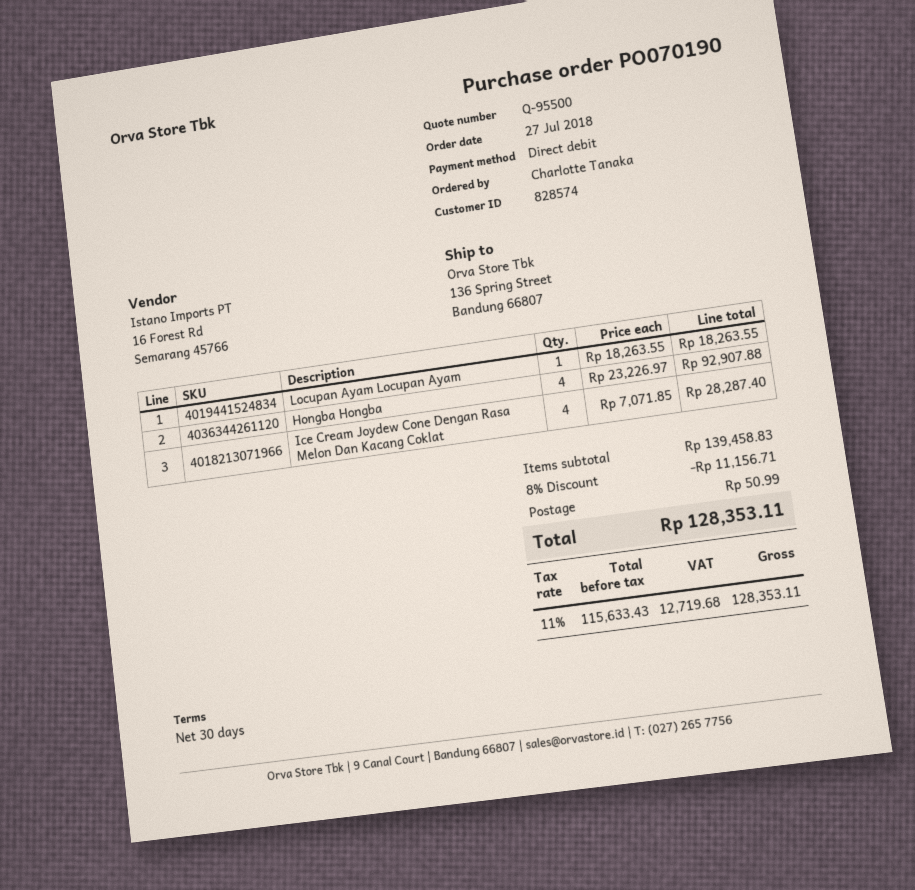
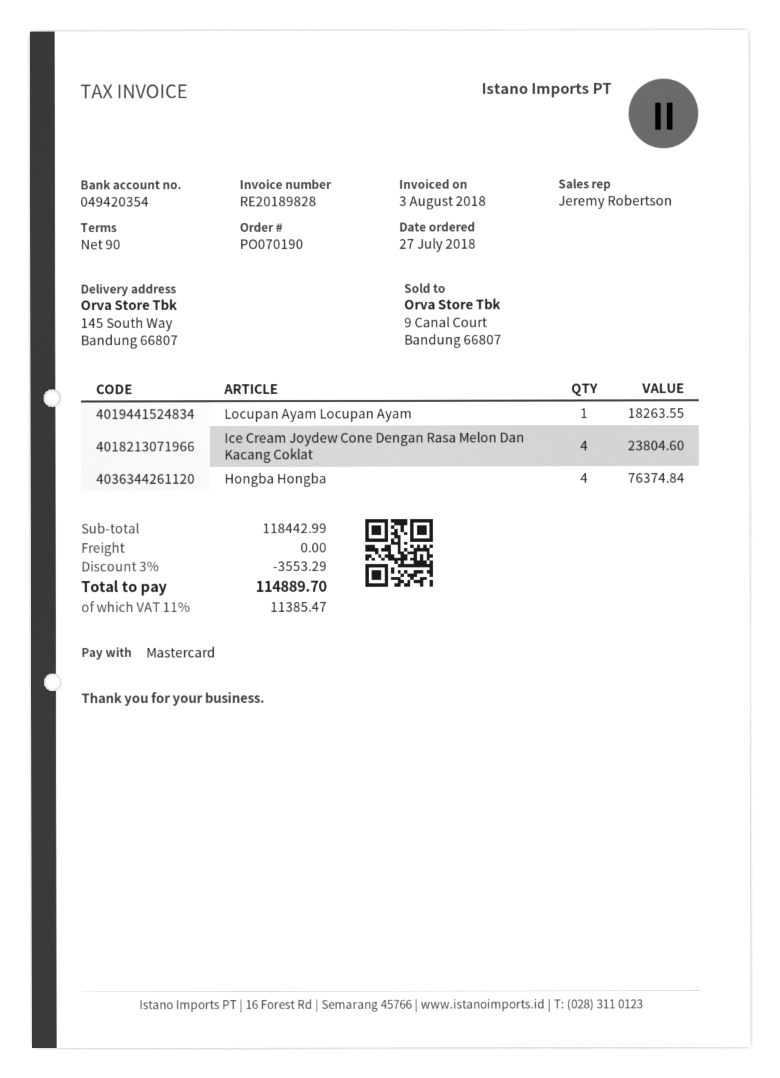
payment terms: 30 days -> 90 days
payment method: direct debit -> Mastercard
ship to: 136 Spring Street, Bandung 66807 -> 145 South Way, Bandung 66807
Hongba Hongba: 4 for 92907.88 -> 4 for 76374.84
Ice Cream Joydew Cone Dengan Rasa Melon Dan Kacang Coklat: 4 for 28287.40 -> 4 for 23804.60
subtotal: 139458.83 -> 118442.99
discount: 8% = 11156.71 -> 3% = 3553.29
shipping: 50.99 -> 0.00
tax: 11% = 12719.68 -> 11% = 11385.47
total: 128353.11 -> 114889.70

